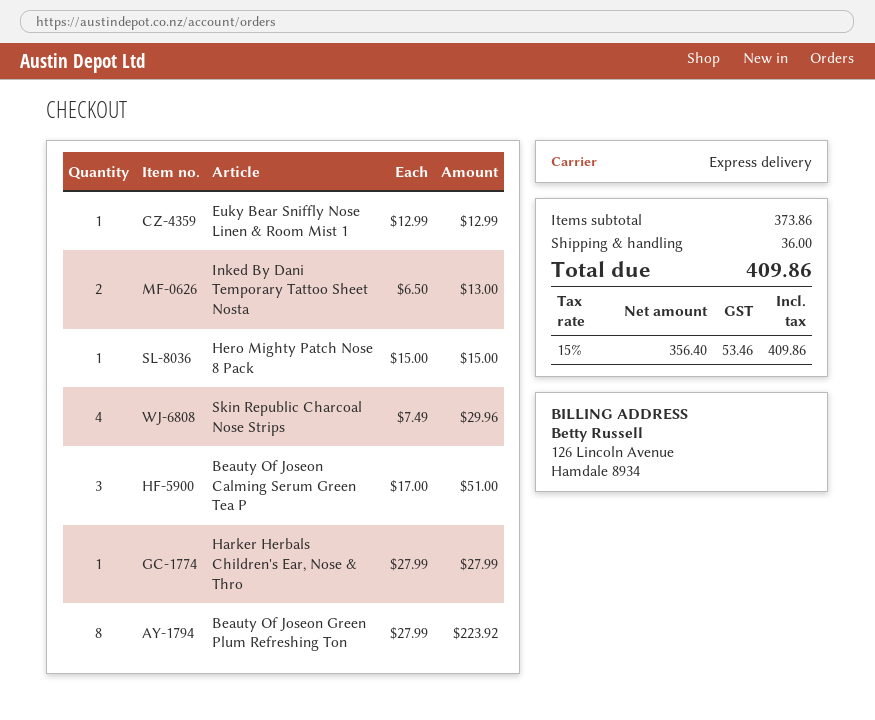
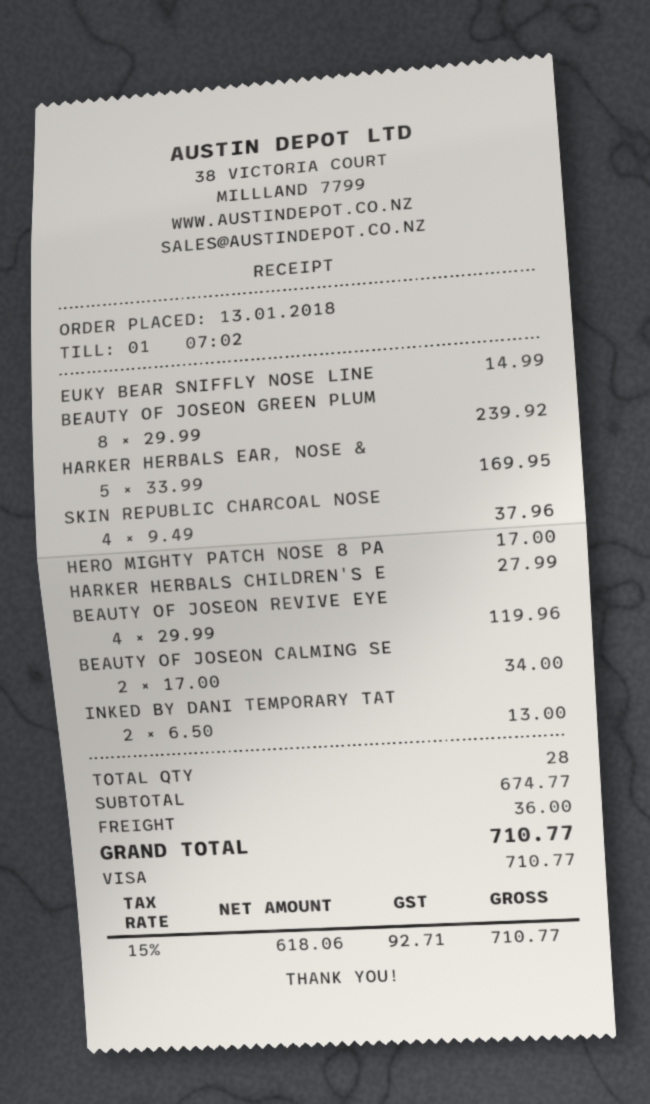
Euky Bear Sniffly Nose Linen & Room Mist 1: 1 x 12.99 = 12.99 -> 1 x 14.99 = 14.99
Hero Mighty Patch Nose 8 Pack: 1 x 15.00 = 15.00 -> 1 x 17.00 = 17.00
Skin Republic Charcoal Nose Strips: 4 x 7.49 = 29.96 -> 4 x 9.49 = 37.96
Beauty Of Joseon Calming Serum Green Tea P: 3 x 17.00 = 51.00 -> 2 x 17.00 = 34.00
Beauty Of Joseon Green Plum Refreshing Ton: 8 x 27.99 = 223.92 -> 8 x 29.99 = 239.92
HARKER HERBALS EAR, NOSE &: none -> 5 x 33.99 = 169.95
BEAUTY OF JOSEON REVIVE EYE: none -> 4 x 29.99 = 119.96
subtotal: 373.86 -> 674.77
net: 356.40 -> 618.06
tax: 15% = 53.46 -> 15% = 92.71
total: 409.86 -> 710.77

